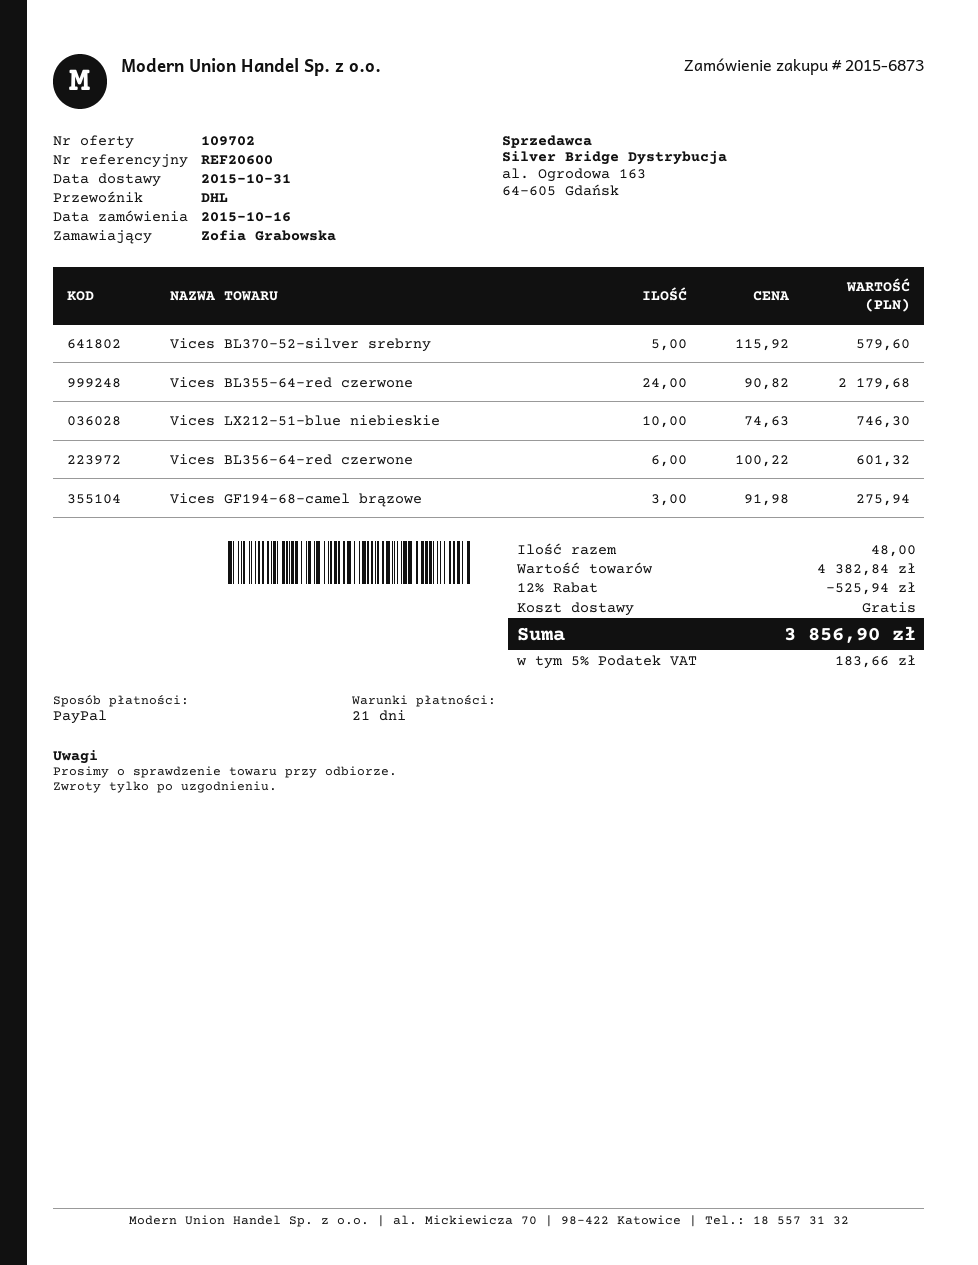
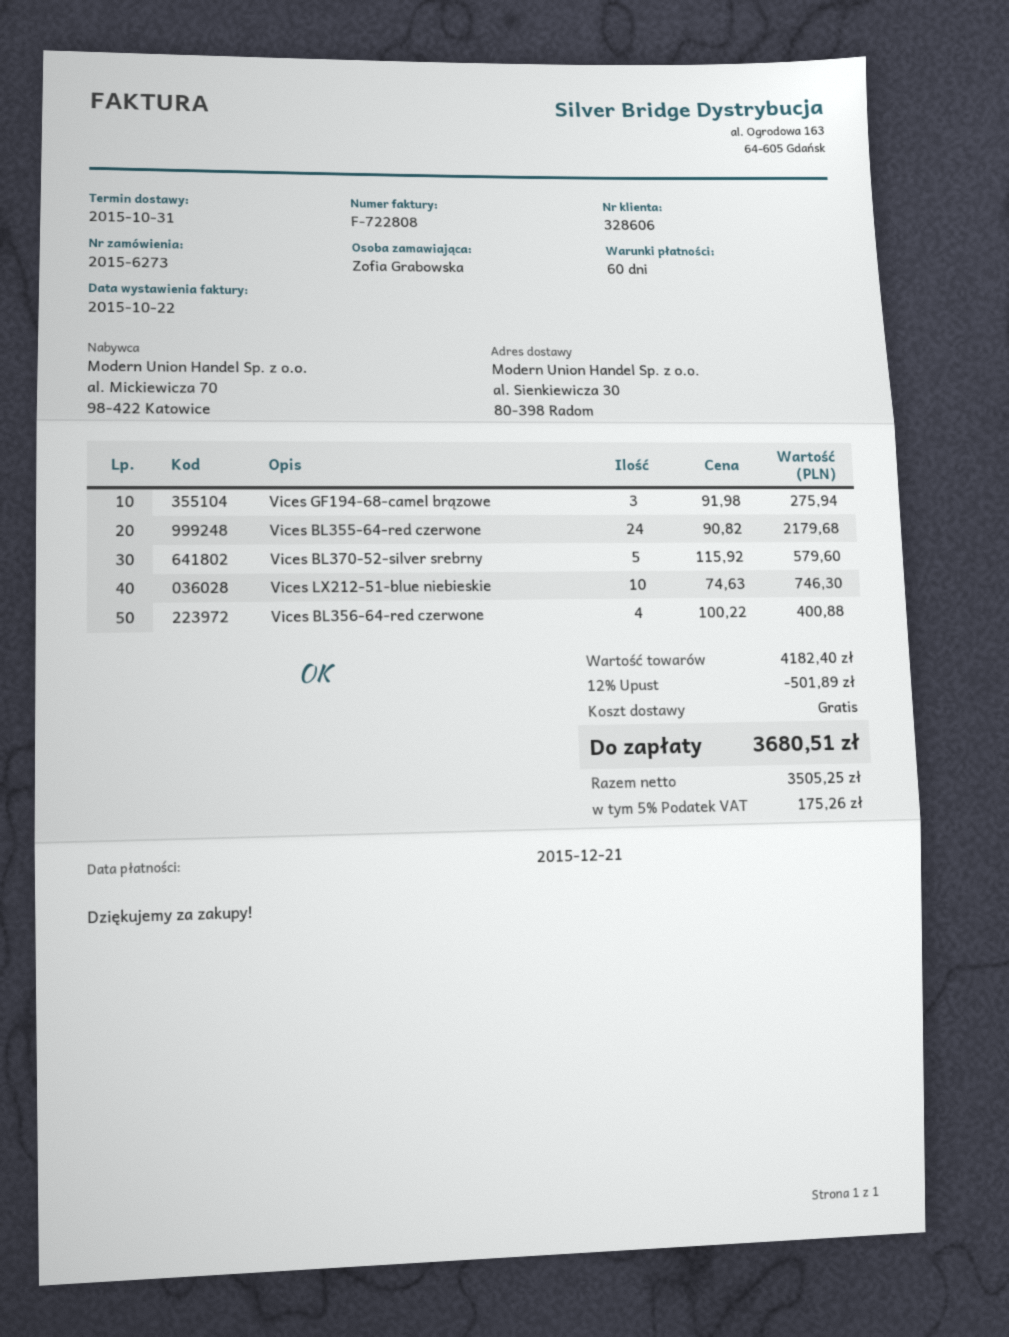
order number: 2015-6873 -> 2015-6273
payment terms: 21 days -> 60 days
Vices BL356-64-red czerwone: 6 x 100.22 = 601.32 -> 4 x 100.22 = 400.88
subtotal: 4382.84 -> 4182.40
discount: 12% = 525.94 -> 12% = 501.89
tax: 5% = 183.66 -> 5% = 175.26
total: 3856.90 -> 3680.51

